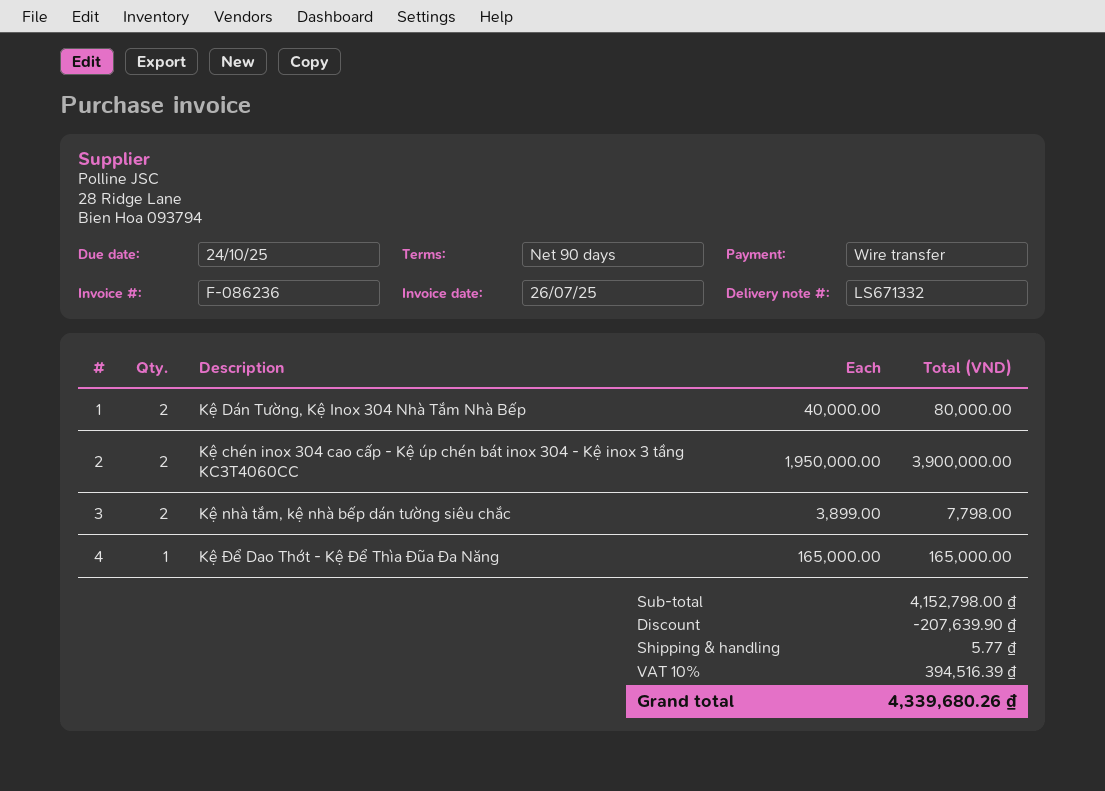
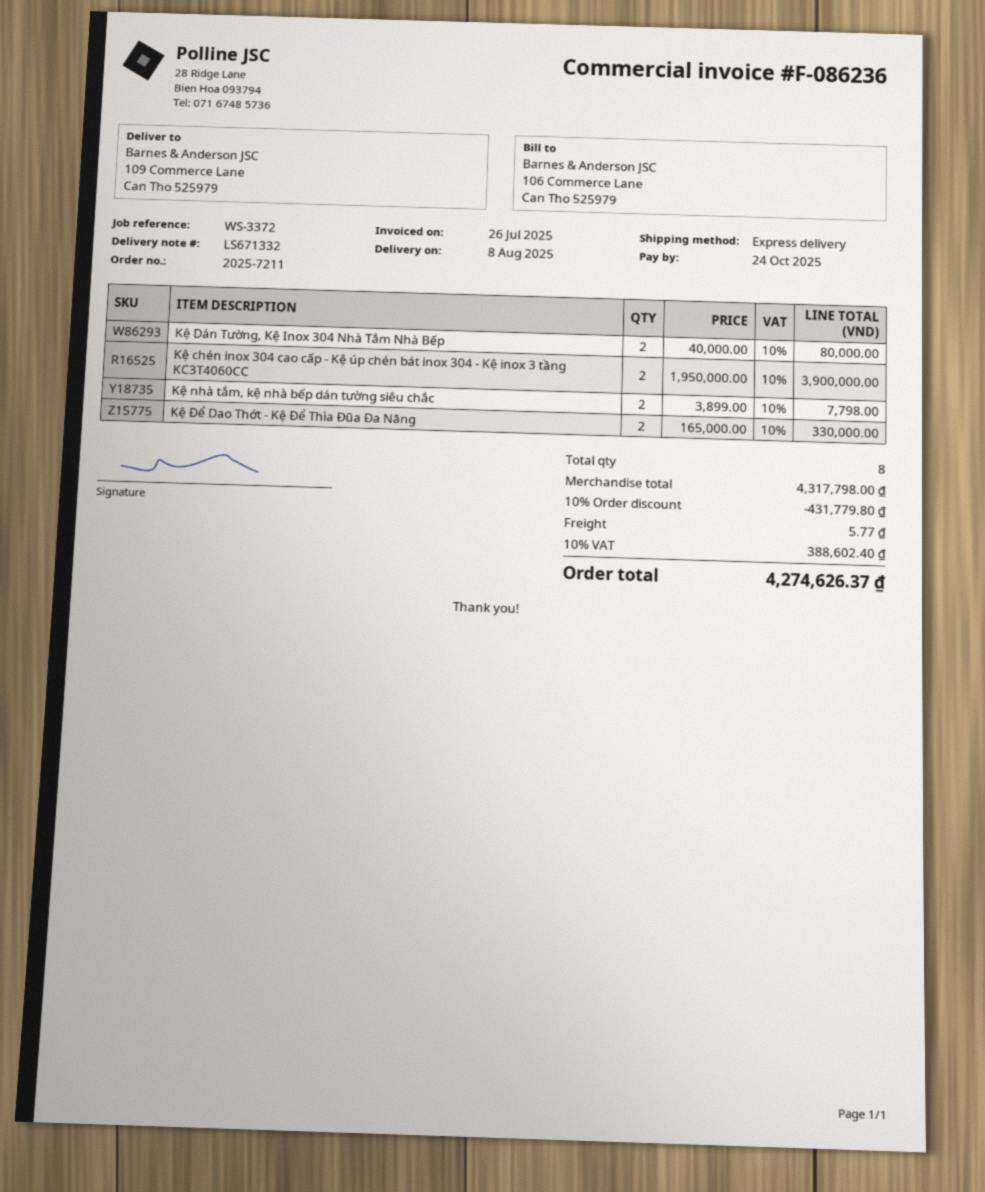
Kệ Để Dao Thớt - Kệ Để Thìa Đũa Đa Năng: 1 x 165000.00 = 165000.00 -> 2 x 165000.00 = 330000.00
subtotal: 4152798.00 -> 4317798.00
discount: 207639.90 -> 431779.80
tax: 10% = 394516.39 -> 10% = 388602.40
total: 4339680.26 -> 4274626.37

